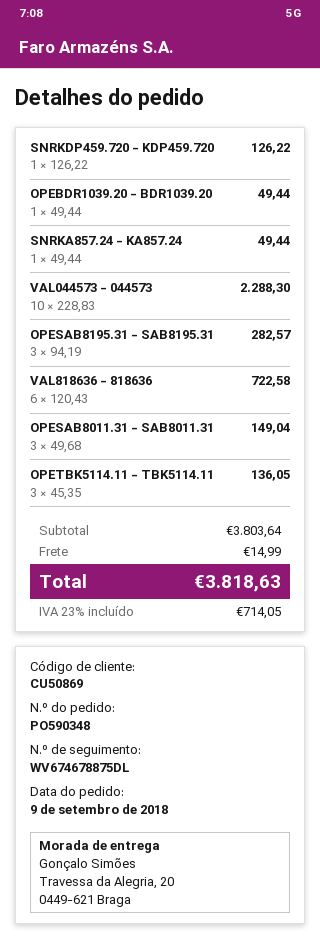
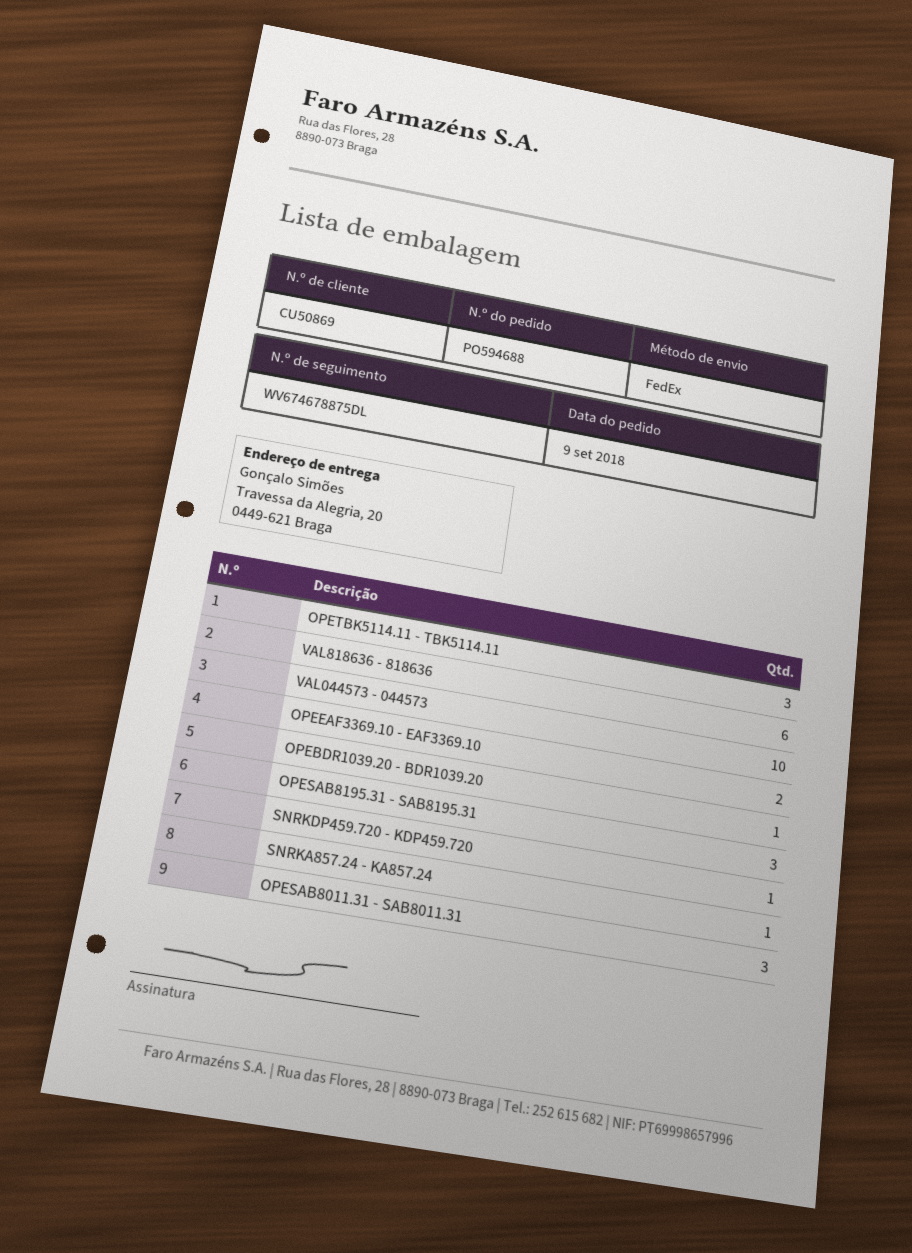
order number: PO590348 -> PO594688
OPEEAF3369.10 - EAF3369.10: none -> 2

